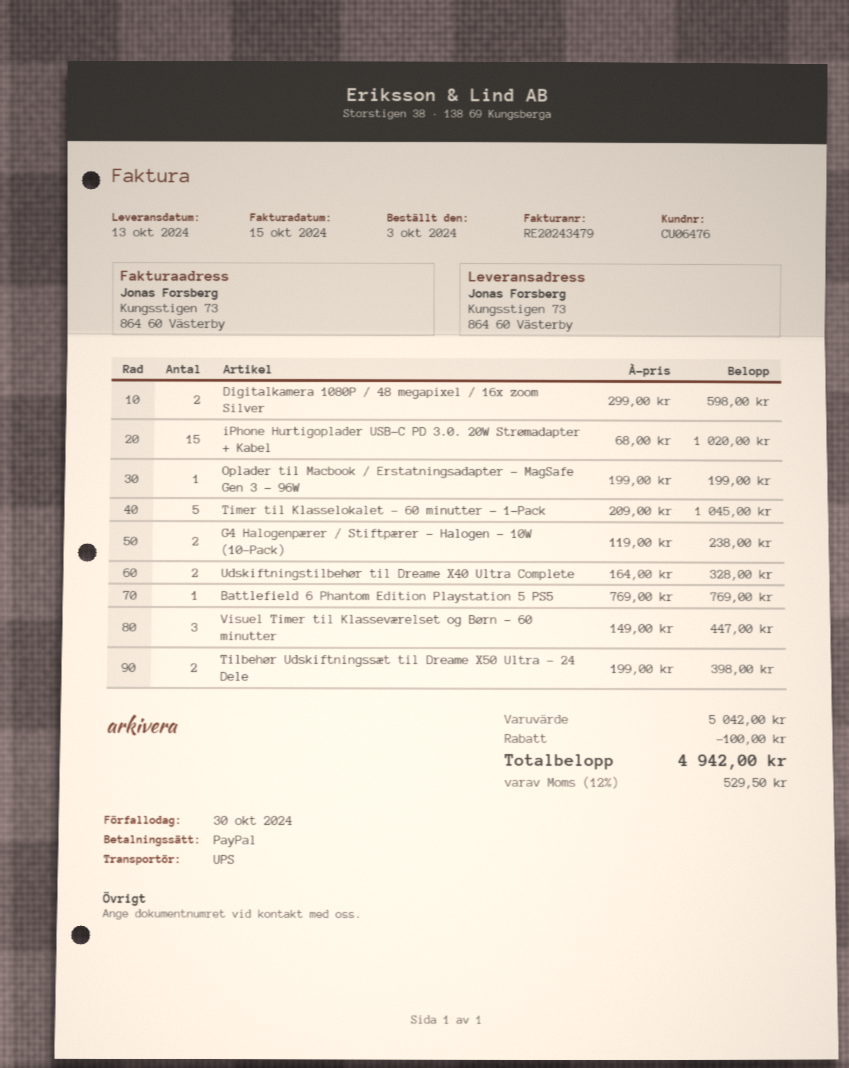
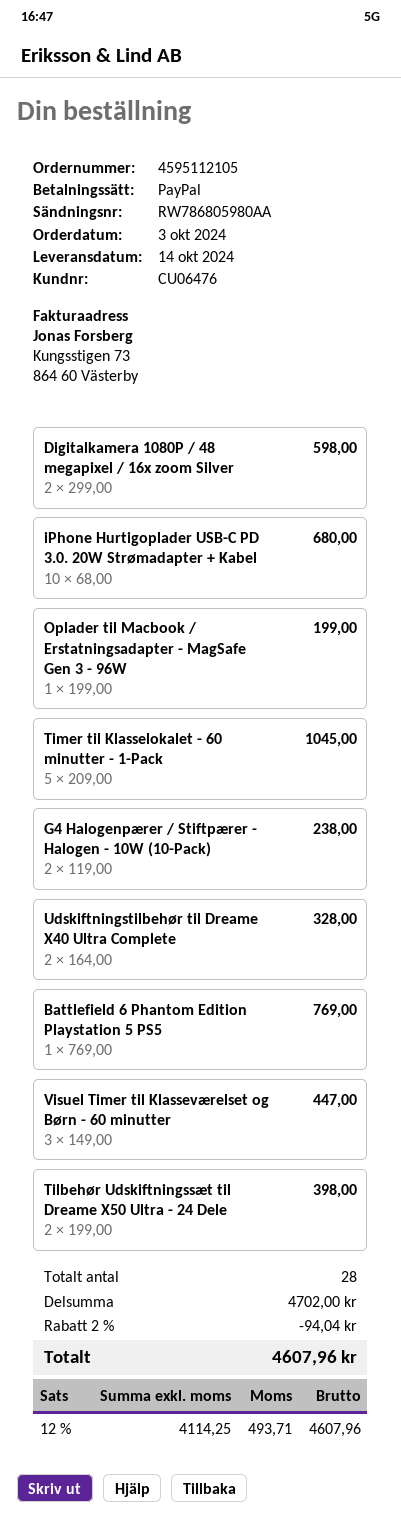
delivery date: 2024-10-13 -> 2024-10-14
iPhone Hurtigoplader USB-C PD 3.0. 20W Strømadapter + Kabel: 15 x 68.00 = 1020.00 -> 10 x 68.00 = 680.00
subtotal: 5042.00 -> 4702.00
discount: 100.00 -> 94.04
tax: 12% = 529.50 -> 12% = 493.71
total: 4942.00 -> 4607.96

